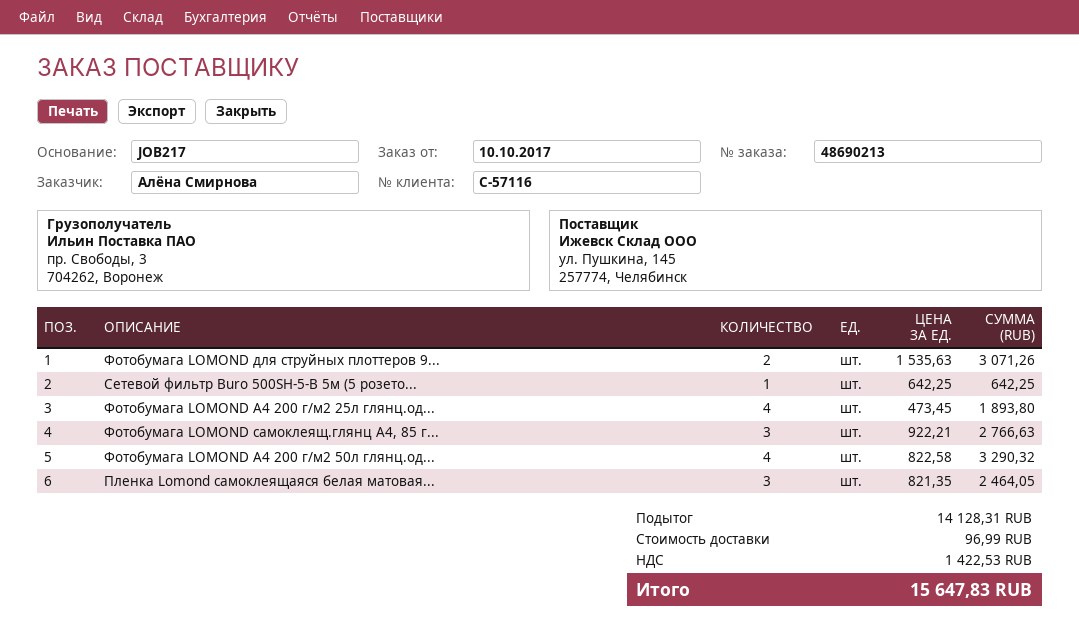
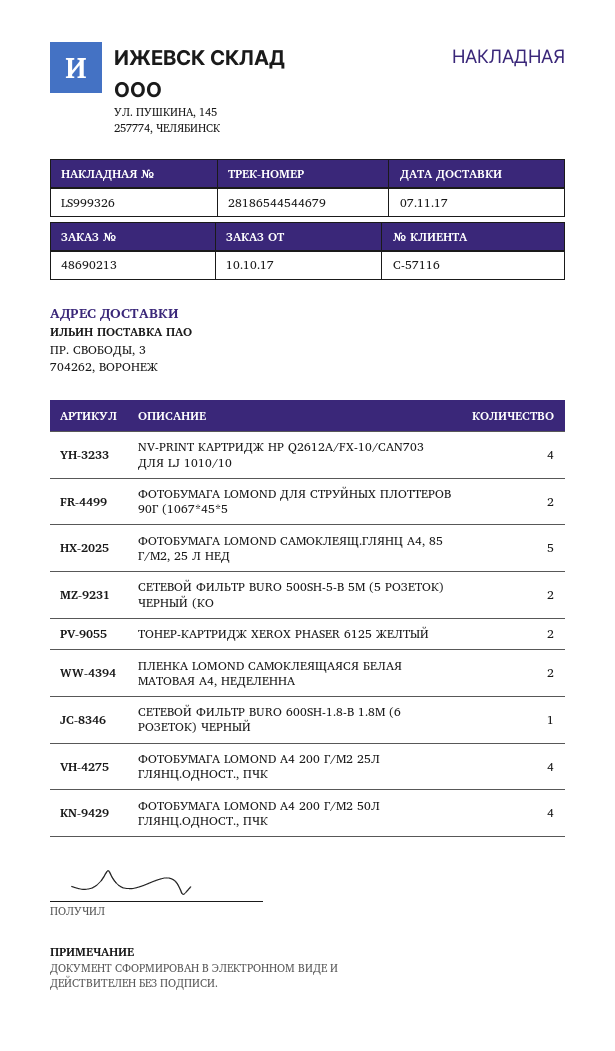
Сетевой фильтр Buro 500SH-5-B 5м (5 розето...: 1 -> 2
Фотобумага LOMOND самоклеящ.глянц A4, 85 г...: 3 -> 5
Пленка Lomond самоклеящаяся белая матовая...: 3 -> 2
NV-PRINT КАРТРИДЖ HP Q2612A/FX-10/CAN703 ДЛЯ LJ 1010/10: none -> 4
ТОНЕР-КАРТРИДЖ XEROX PHASER 6125 ЖЕЛТЫЙ: none -> 2
СЕТЕВОЙ ФИЛЬТР BURO 600SH-1.8-B 1.8М (6 РОЗЕТОК) ЧЕРНЫЙ: none -> 1

